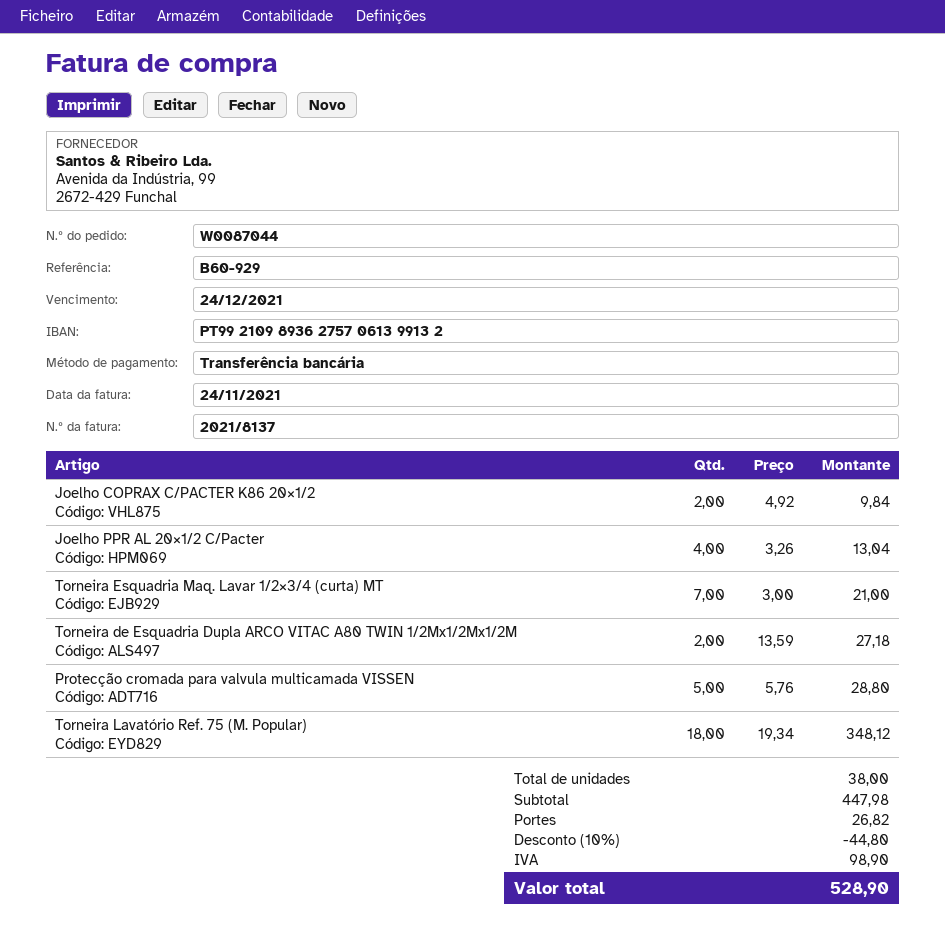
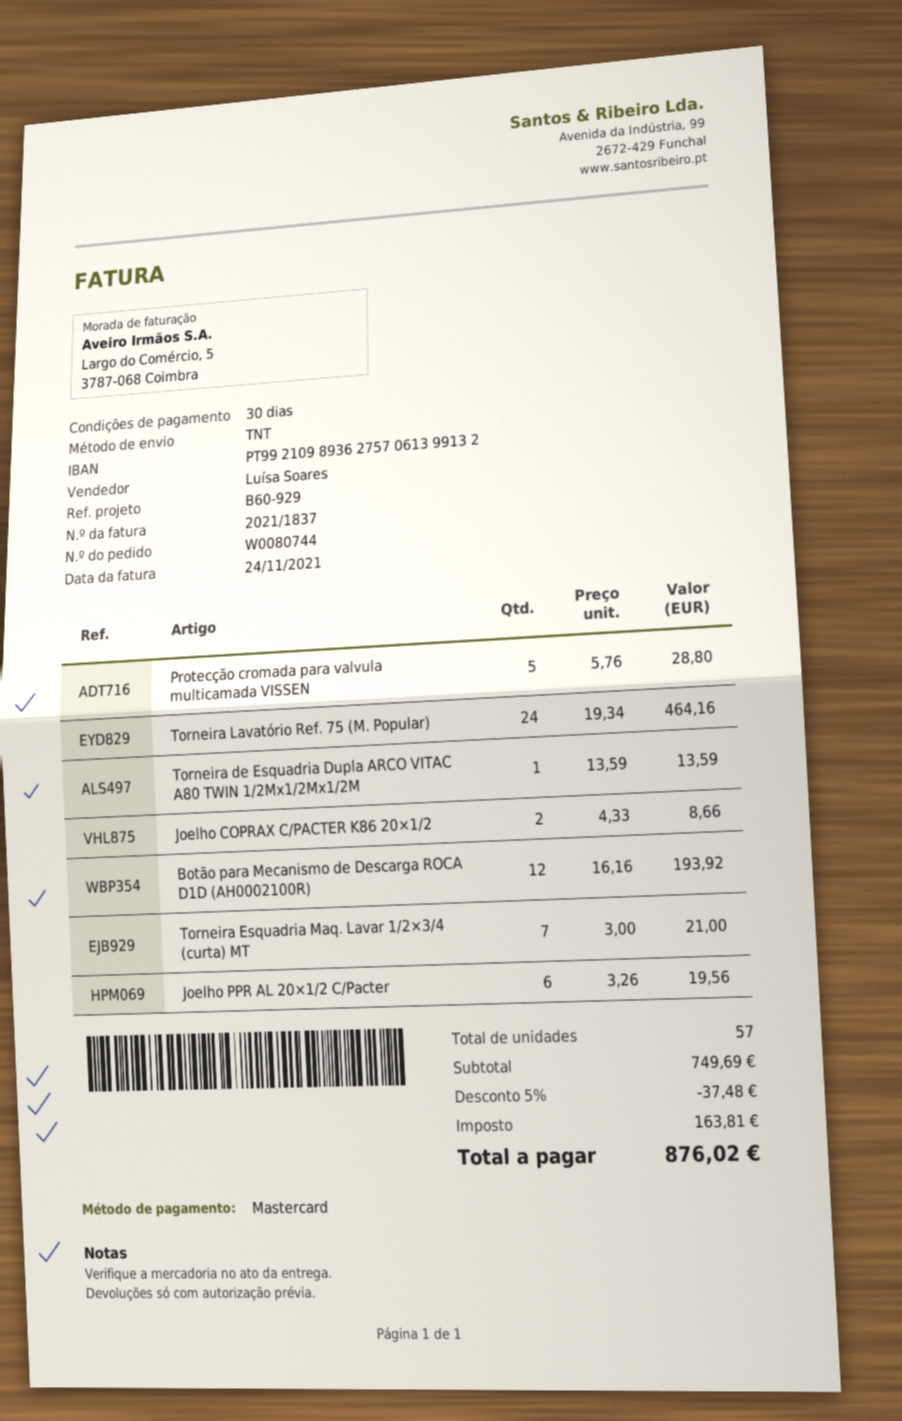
order number: W0087044 -> W0080744
invoice number: 2021/8137 -> 2021/1837
payment method: bank transfer -> Mastercard
Joelho COPRAX C/PACTER K86 20×1/2: 2 x 4.92 = 9.84 -> 2 x 4.33 = 8.66
Joelho PPR AL 20×1/2 C/Pacter: 4 x 3.26 = 13.04 -> 6 x 3.26 = 19.56
Torneira de Esquadria Dupla ARCO VITAC A80 TWIN 1/2Mx1/2Mx1/2M: 2 x 13.59 = 27.18 -> 1 x 13.59 = 13.59
Torneira Lavatório Ref. 75 (M. Popular): 18 x 19.34 = 348.12 -> 24 x 19.34 = 464.16
Botão para Mecanismo de Descarga ROCA D1D (AH0002100R): none -> 12 x 16.16 = 193.92
total quantity: 38 -> 57
subtotal: 447.98 -> 749.69
discount: 10% = 44.80 -> 5% = 37.48
shipping: 26.82 -> none
tax: 98.90 -> 163.81
total: 528.90 -> 876.02

